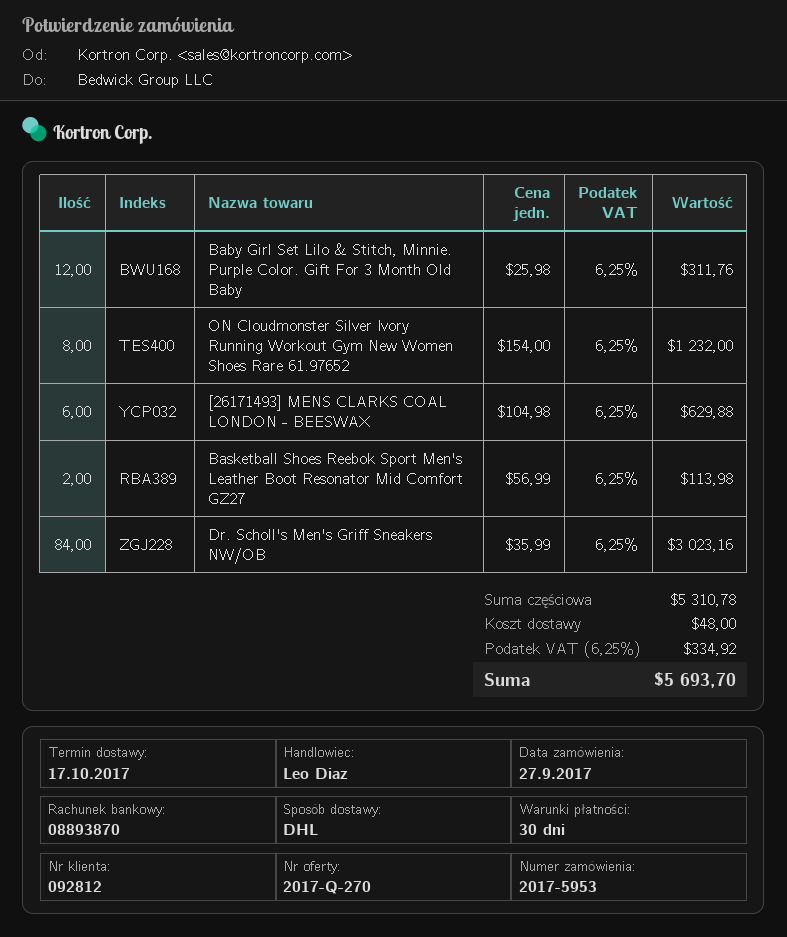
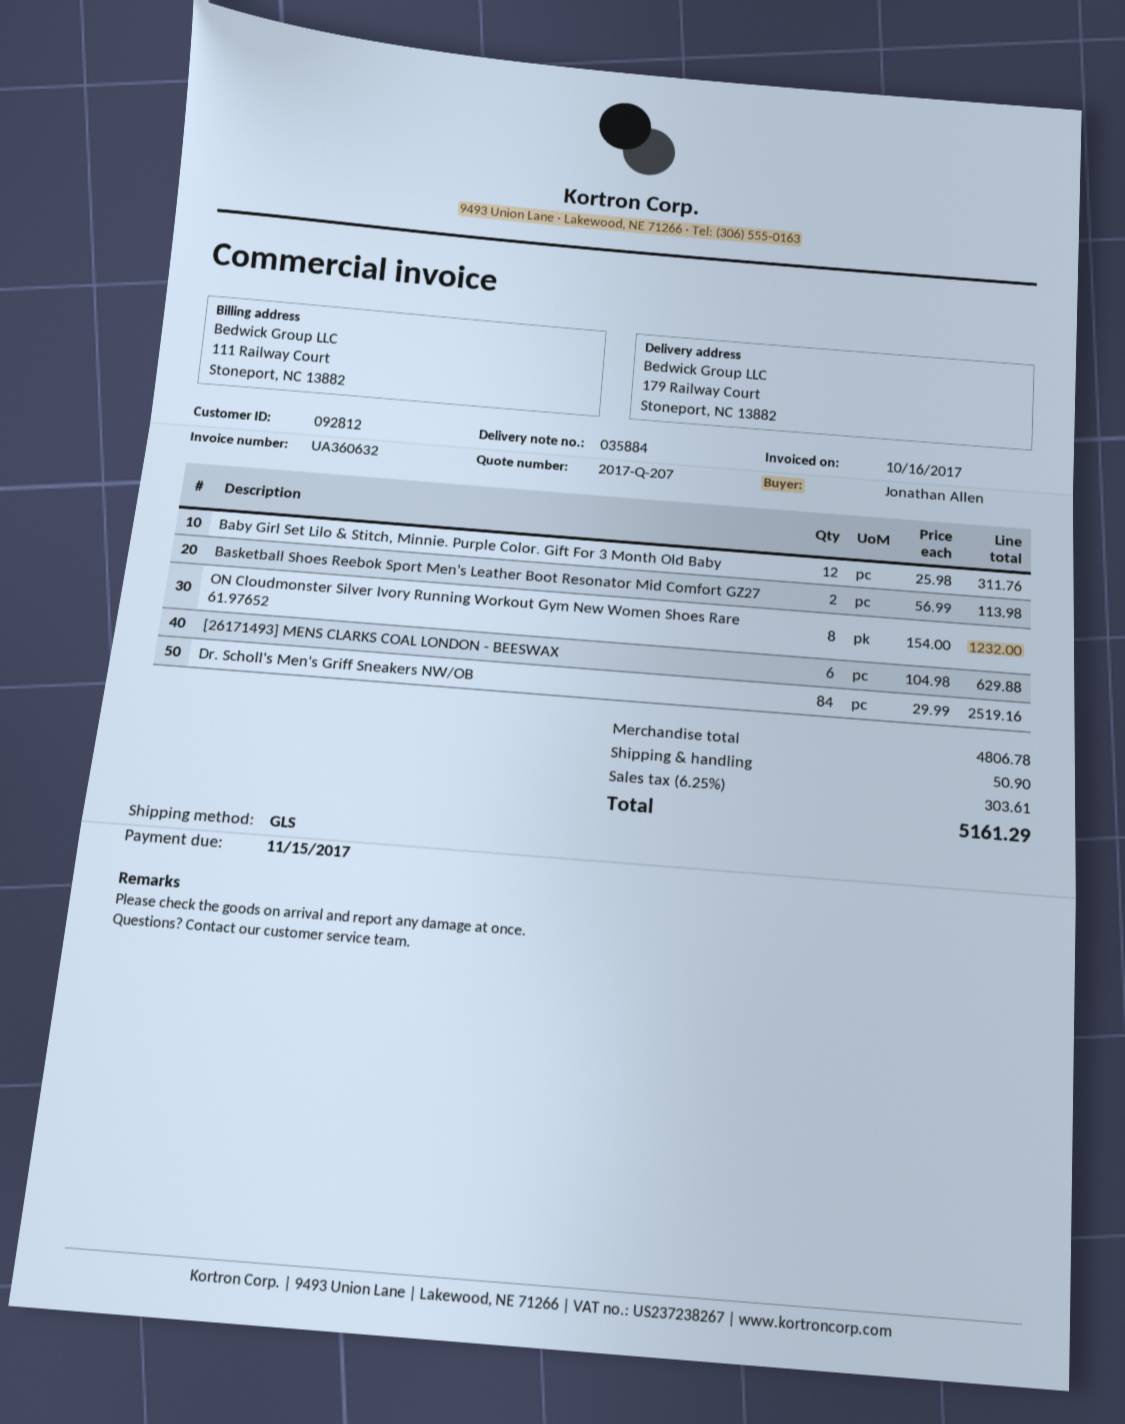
quote number: 2017-Q-270 -> 2017-Q-207
shipping method: DHL -> GLS
Dr. Scholl's Men's Griff Sneakers NW/OB: 84 x 35.99 = 3023.16 -> 84 x 29.99 = 2519.16
subtotal: 5310.78 -> 4806.78
shipping: 48.00 -> 50.90
tax: 6.25% = 334.92 -> 6.25% = 303.61
total: 5693.70 -> 5161.29

